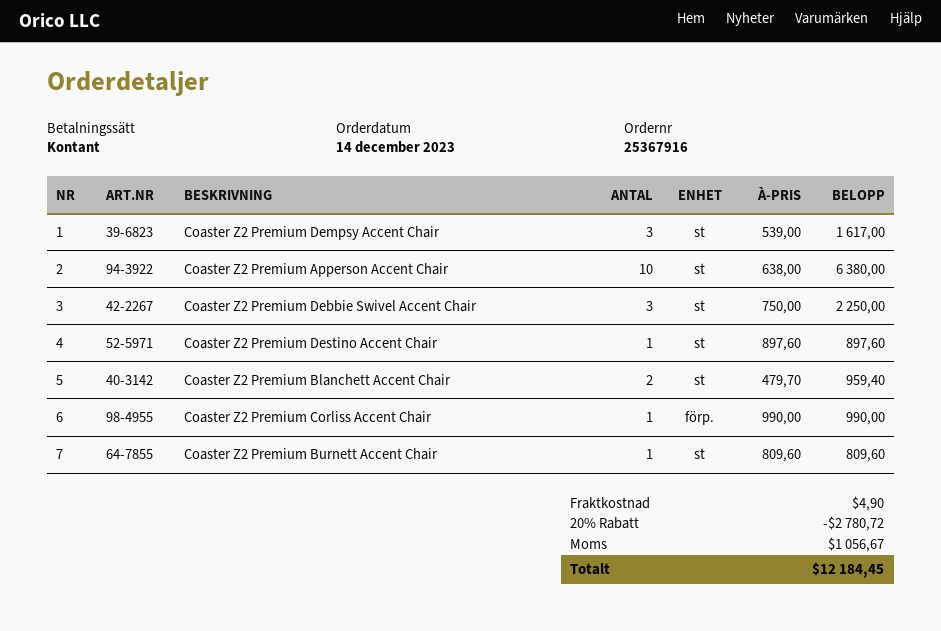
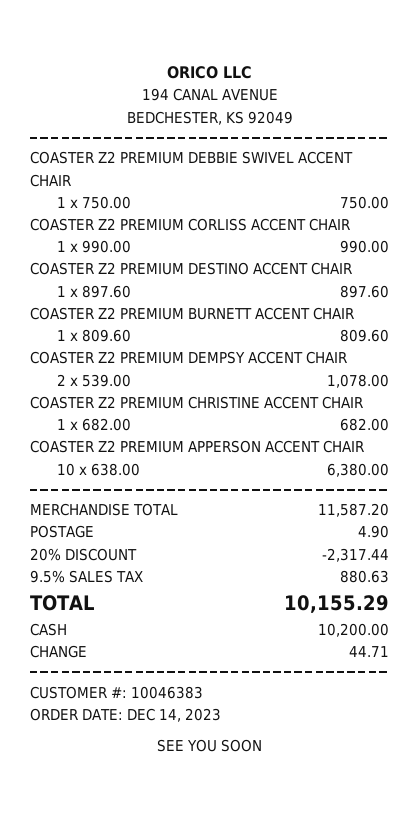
Coaster Z2 Premium Dempsy Accent Chair: 3 x 539.00 = 1617.00 -> 2 x 539.00 = 1078.00
Coaster Z2 Premium Debbie Swivel Accent Chair: 3 x 750.00 = 2250.00 -> 1 x 750.00 = 750.00
Coaster Z2 Premium Blanchett Accent Chair: 2 x 479.70 = 959.40 -> none
COASTER Z2 PREMIUM CHRISTINE ACCENT CHAIR: none -> 1 x 682.00 = 682.00
discount: 20% = 2780.72 -> 20% = 2317.44
tax: 1056.67 -> 880.63
total: 12184.45 -> 10155.29

